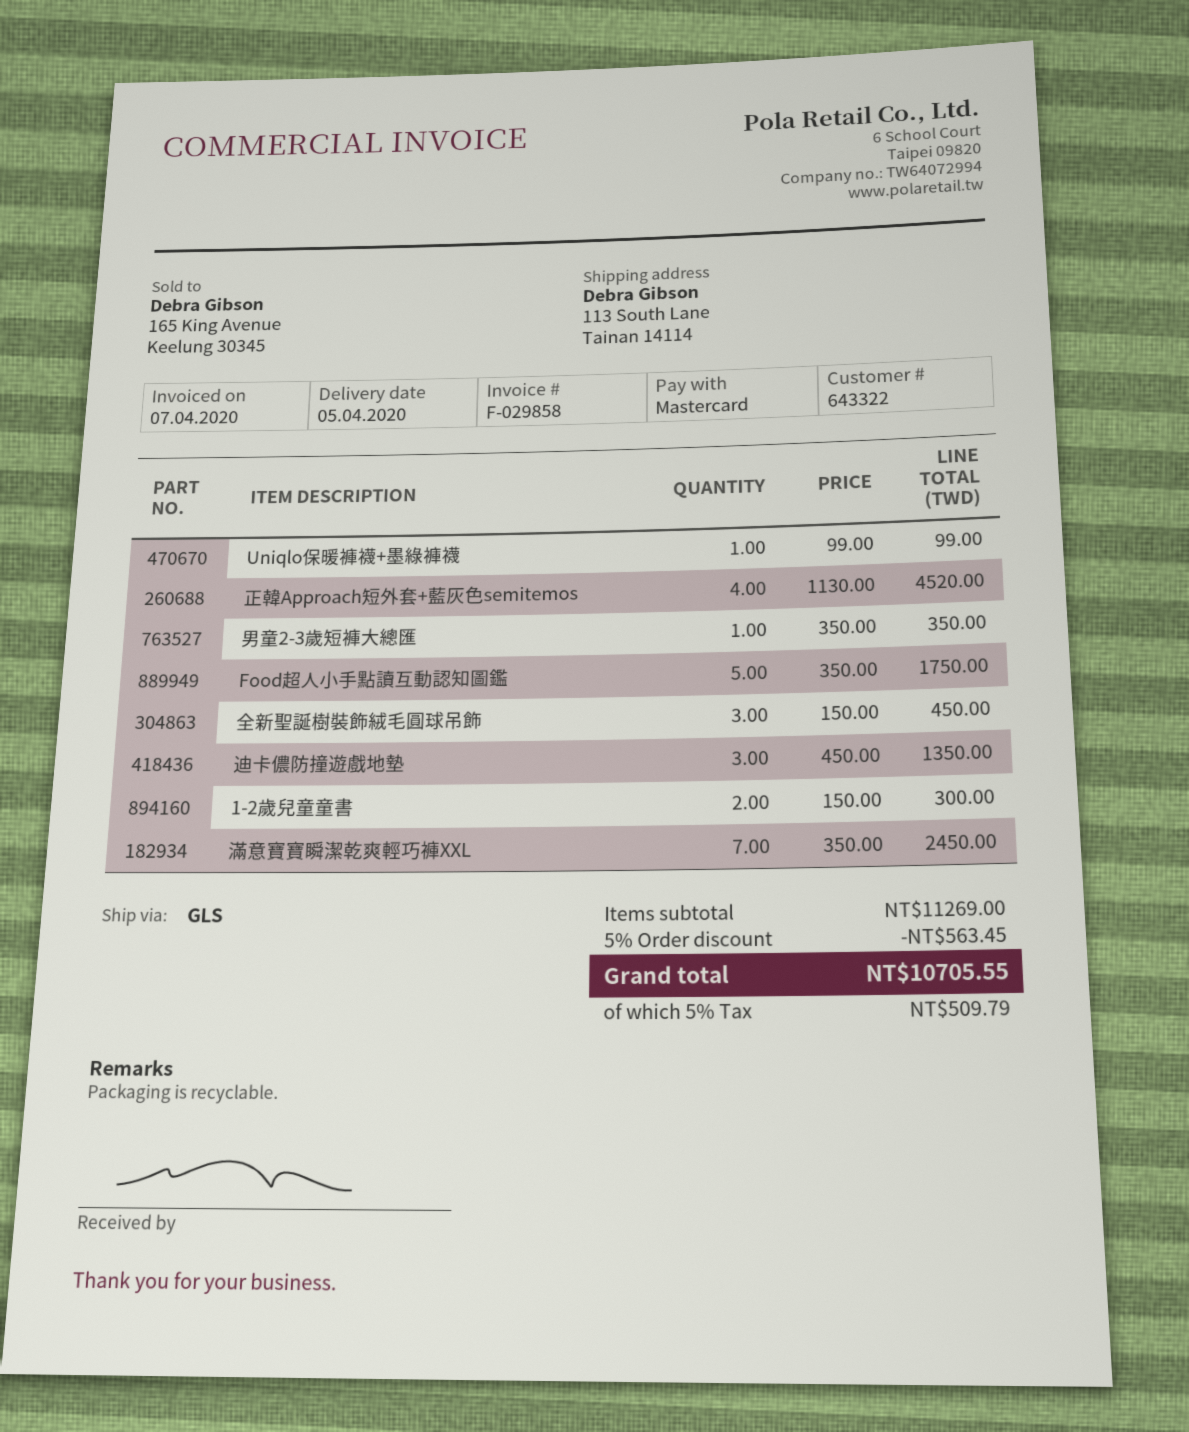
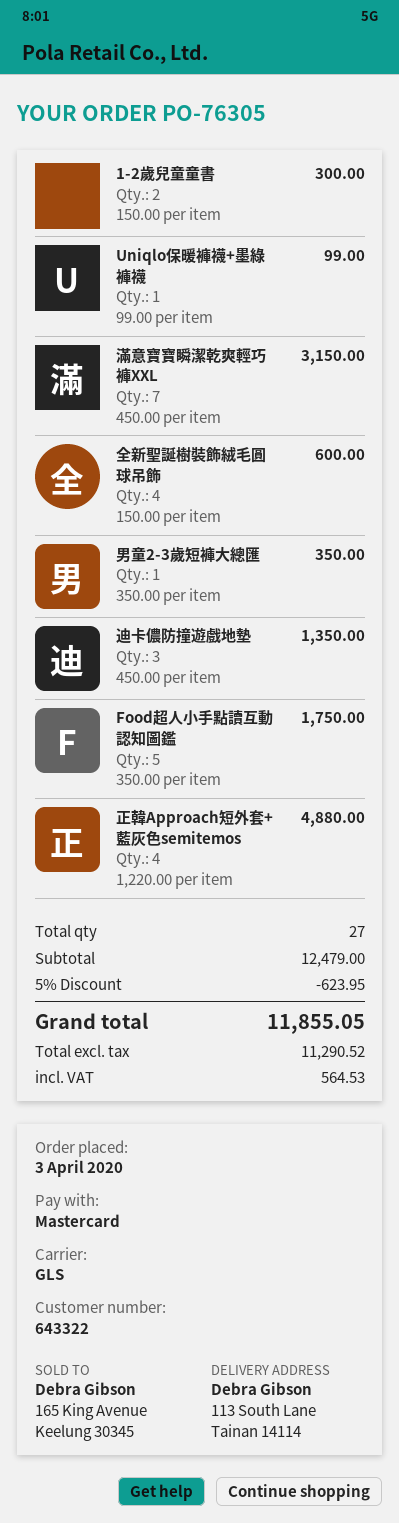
正韓Approach短外套+藍灰色semitemos: 4 x 1130.00 = 4520.00 -> 4 x 1220.00 = 4880.00
全新聖誕樹裝飾絨毛圓球吊飾: 3 x 150.00 = 450.00 -> 4 x 150.00 = 600.00
滿意寶寶瞬潔乾爽輕巧褲XXL: 7 x 350.00 = 2450.00 -> 7 x 450.00 = 3150.00
subtotal: 11269.00 -> 12479.00
discount: 5% = 563.45 -> 5% = 623.95
tax: 509.79 -> 564.53
total: 10705.55 -> 11855.05

